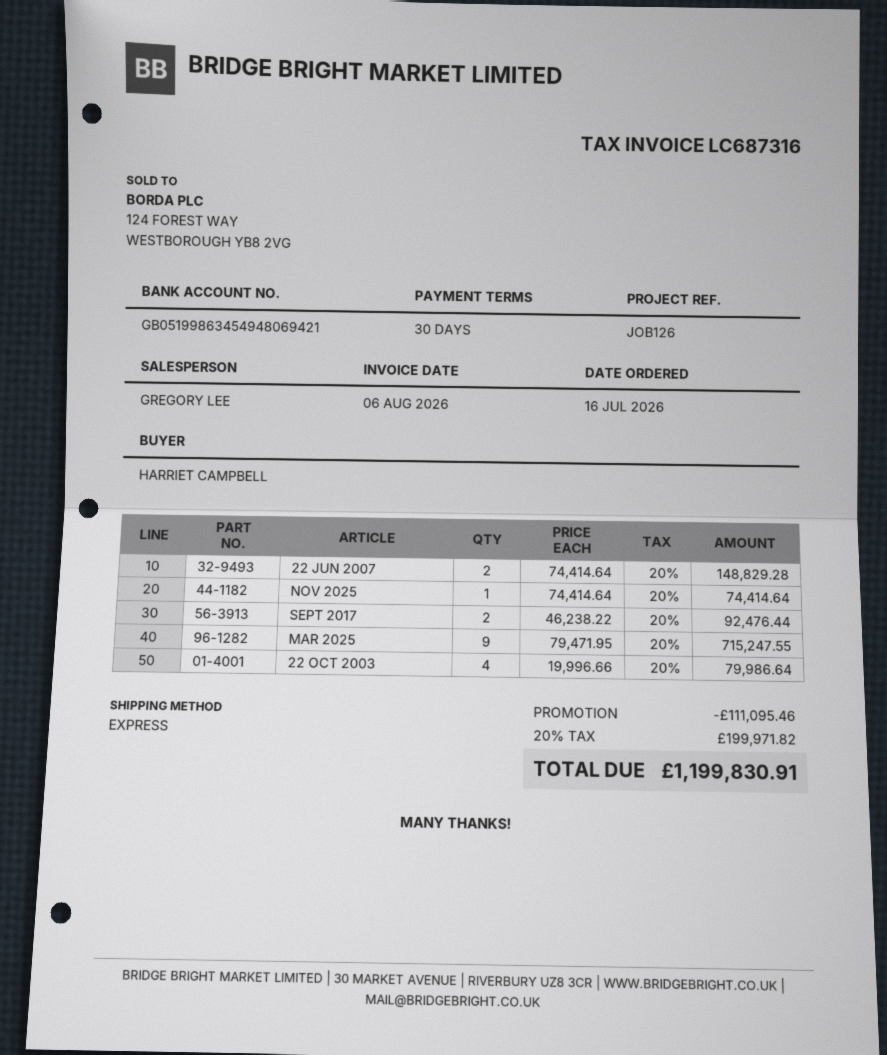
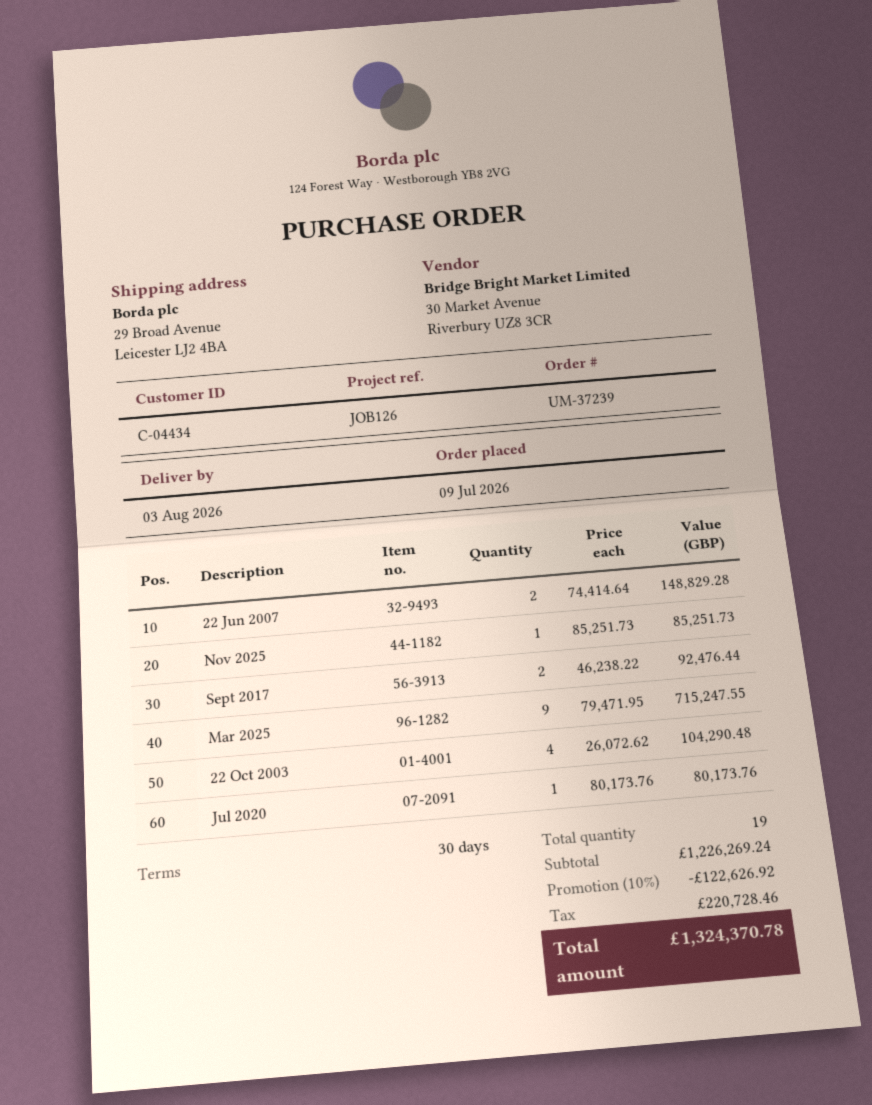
order date: 2026-07-16 -> 2026-07-09
NOV 2025: 1 x 74414.64 = 74414.64 -> 1 x 85251.73 = 85251.73
22 OCT 2003: 4 x 19996.66 = 79986.64 -> 4 x 26072.62 = 104290.48
Jul 2020: none -> 1 x 80173.76 = 80173.76
discount: 111095.46 -> 122626.92
tax: 199971.82 -> 220728.46
total: 1199830.91 -> 1324370.78

